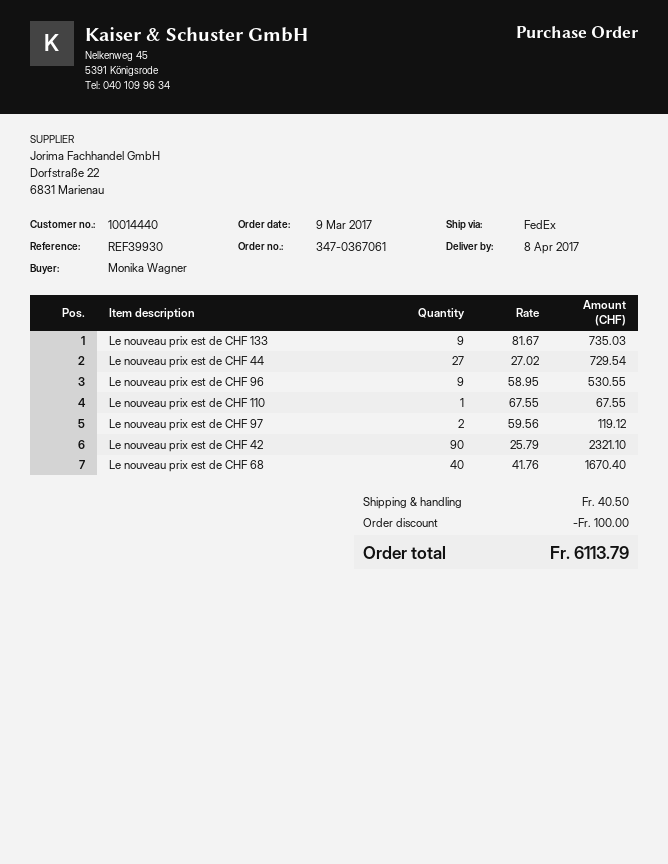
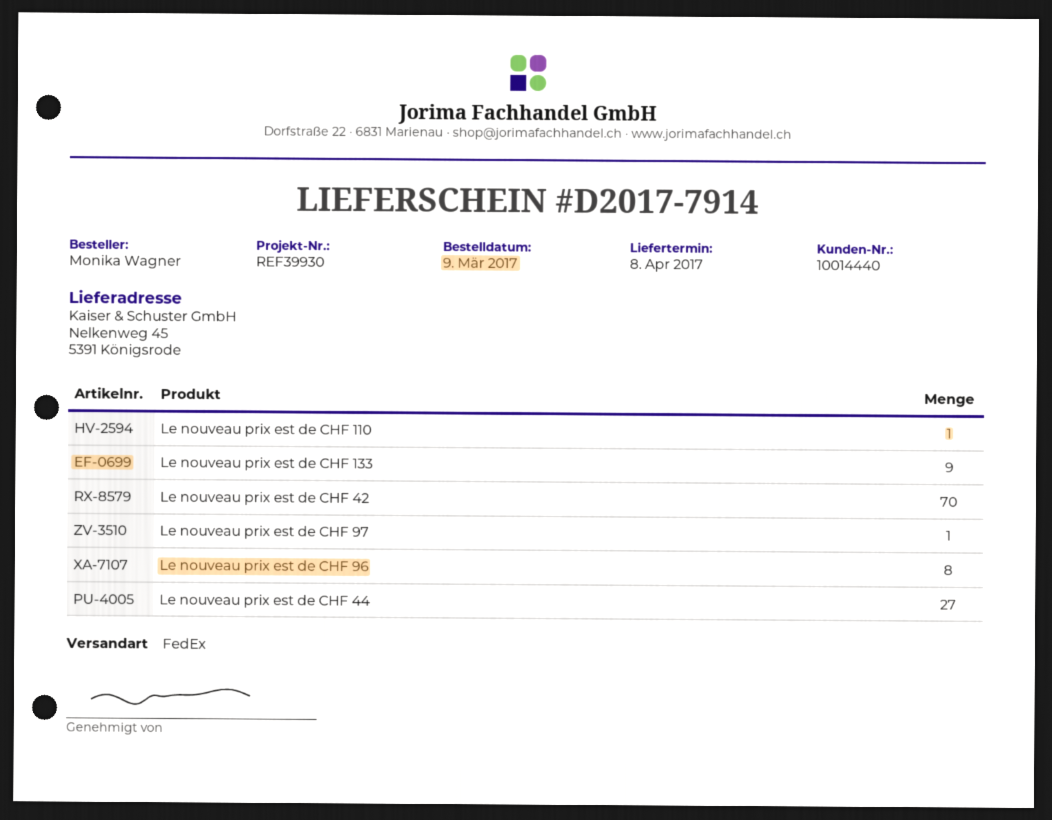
Le nouveau prix est de CHF 96: 9 -> 8
Le nouveau prix est de CHF 97: 2 -> 1
Le nouveau prix est de CHF 42: 90 -> 70
Le nouveau prix est de CHF 68: 40 -> none

